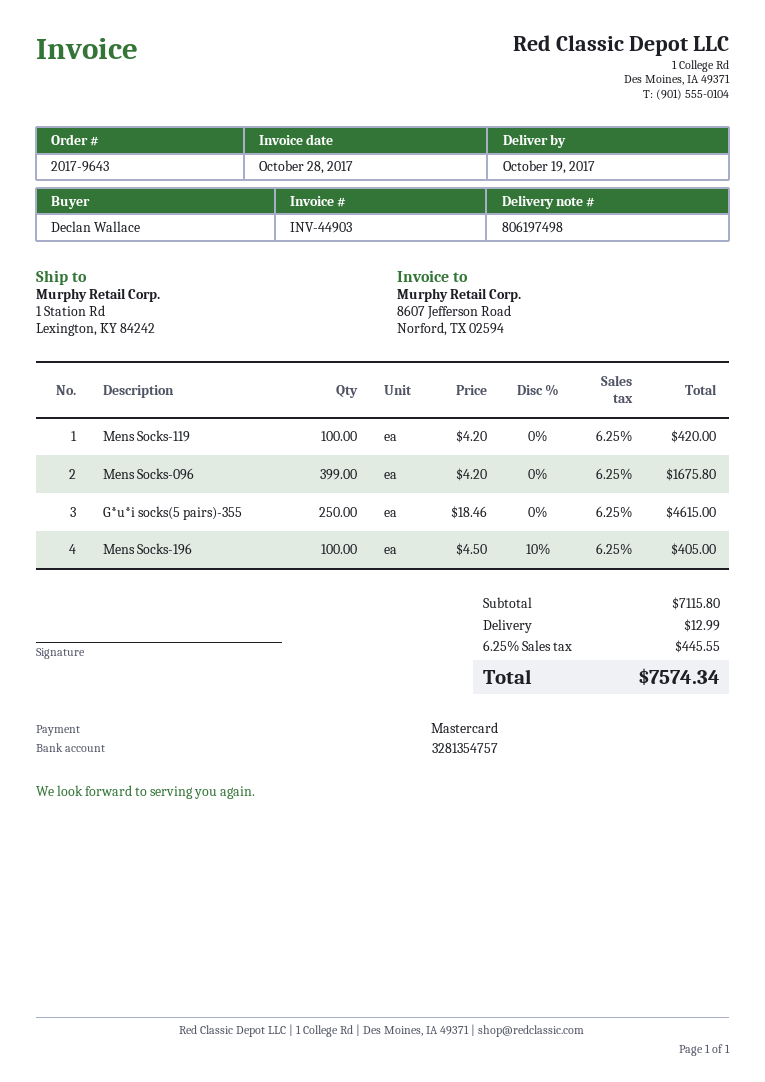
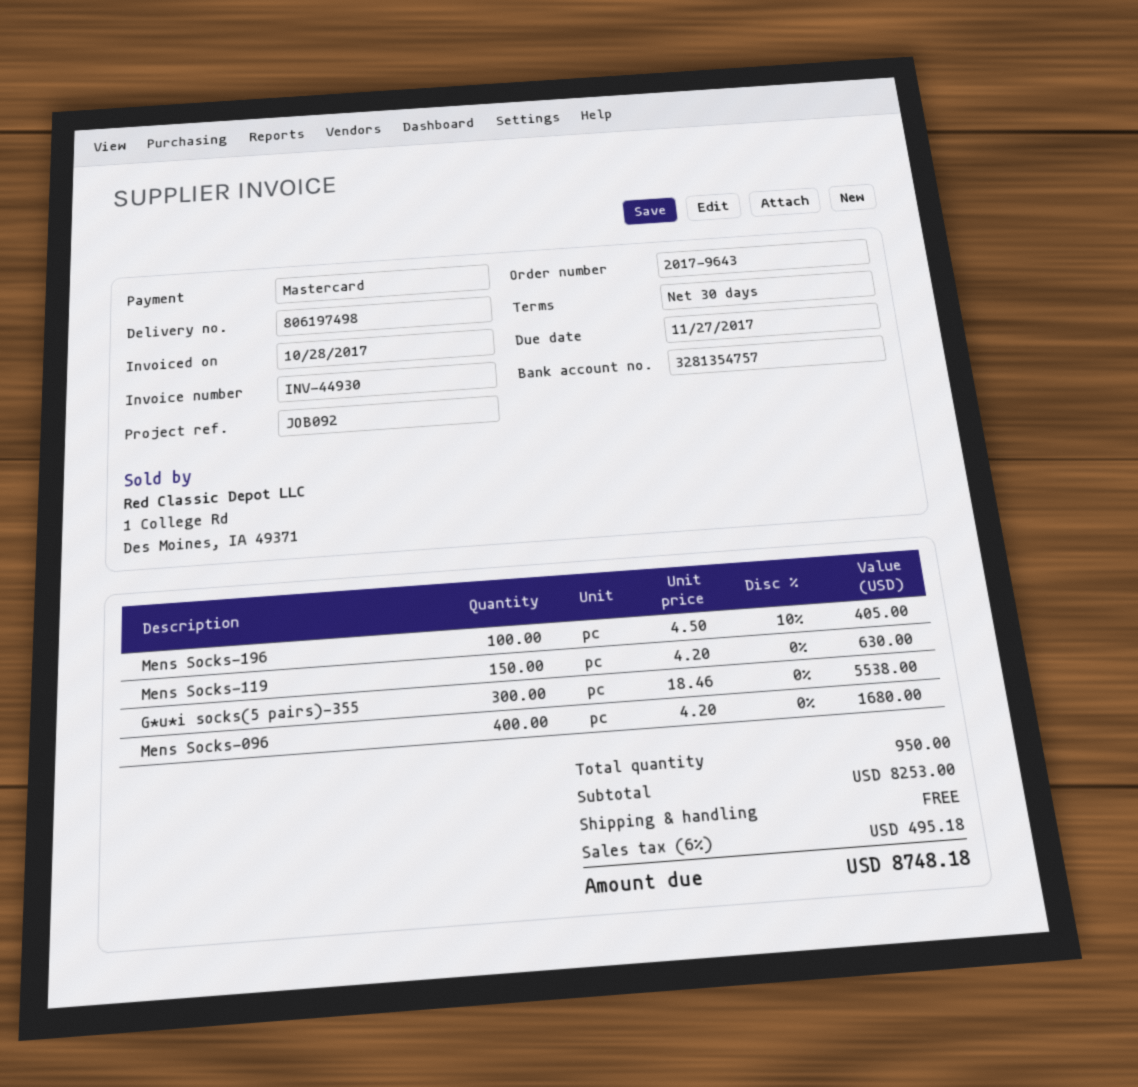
invoice number: INV-44903 -> INV-44930
Mens Socks-119: 100 x 4.20 = 420.00 -> 150 x 4.20 = 630.00
Mens Socks-096: 399 x 4.20 = 1675.80 -> 400 x 4.20 = 1680.00
G*u*i socks(5 pairs)-355: 250 x 18.46 = 4615.00 -> 300 x 18.46 = 5538.00
subtotal: 7115.80 -> 8253.00
shipping: 12.99 -> 0.00
tax: 6.25% = 445.55 -> 6% = 495.18
total: 7574.34 -> 8748.18

